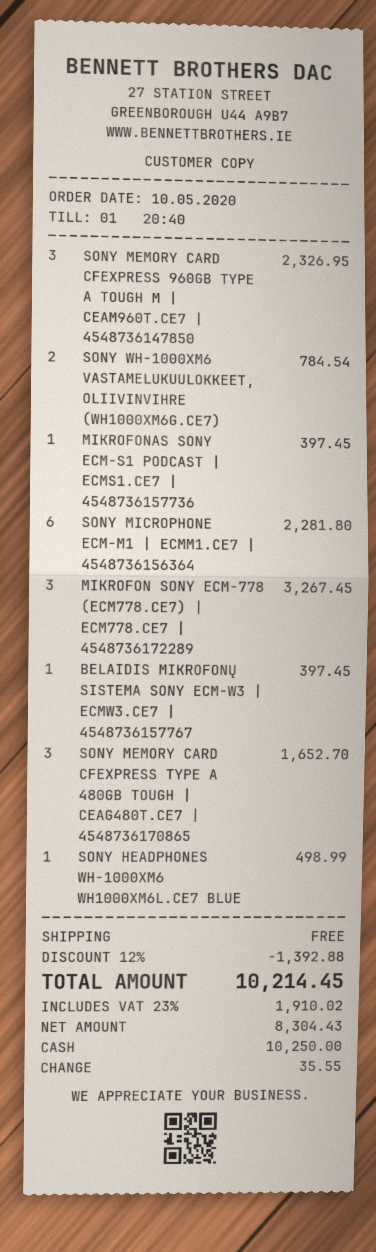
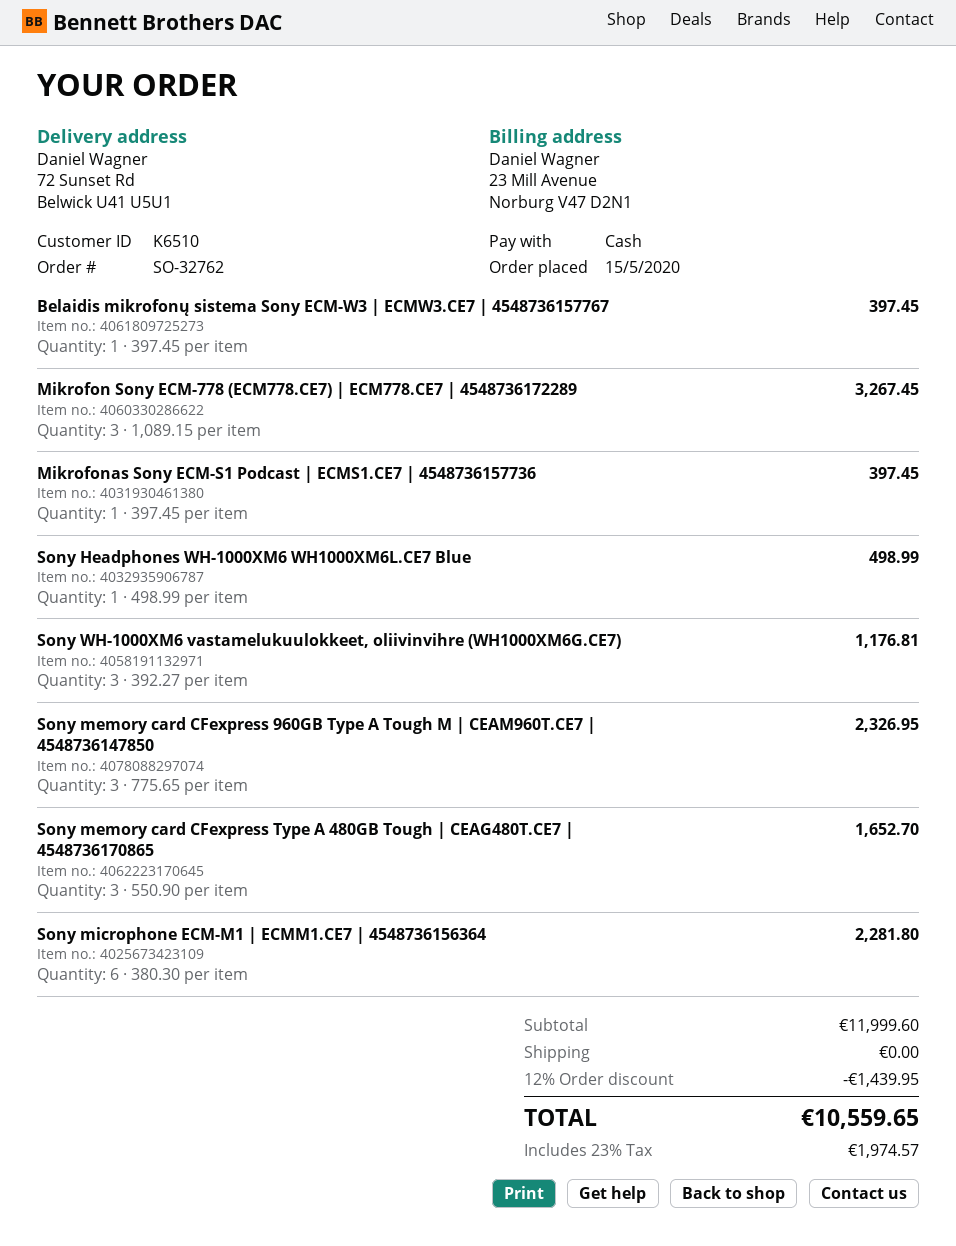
order date: 2020-05-10 -> 2020-05-15
SONY WH-1000XM6 VASTAMELUKUULOKKEET, OLIIVINVIHRE (WH1000XM6G.CE7): 2 for 784.54 -> 3 for 1176.81
discount: 12% = 1392.88 -> 12% = 1439.95
tax: 23% = 1910.02 -> 23% = 1974.57
total: 10214.45 -> 10559.65

